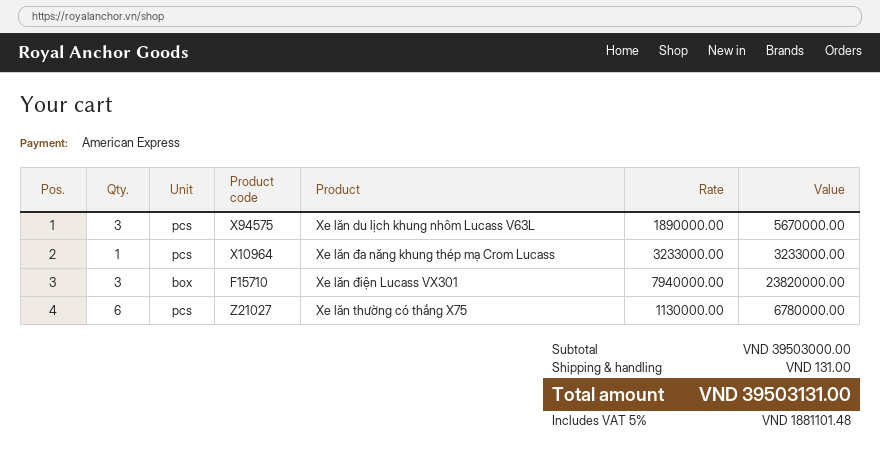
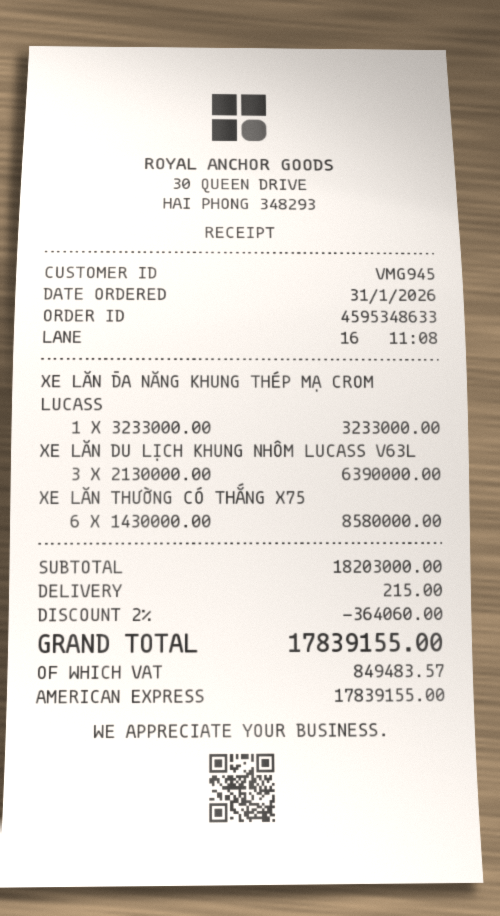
Xe lăn du lịch khung nhôm Lucass V63L: 3 x 1890000.00 = 5670000.00 -> 3 x 2130000.00 = 6390000.00
Xe lăn điện Lucass VX301: 3 x 7940000.00 = 23820000.00 -> none
Xe lăn thường có thắng X75: 6 x 1130000.00 = 6780000.00 -> 6 x 1430000.00 = 8580000.00
subtotal: 39503000.00 -> 18203000.00
discount: none -> 2% = 364060.00
shipping: 131.00 -> 215.00
tax: 1881101.48 -> 849483.57
total: 39503131.00 -> 17839155.00

